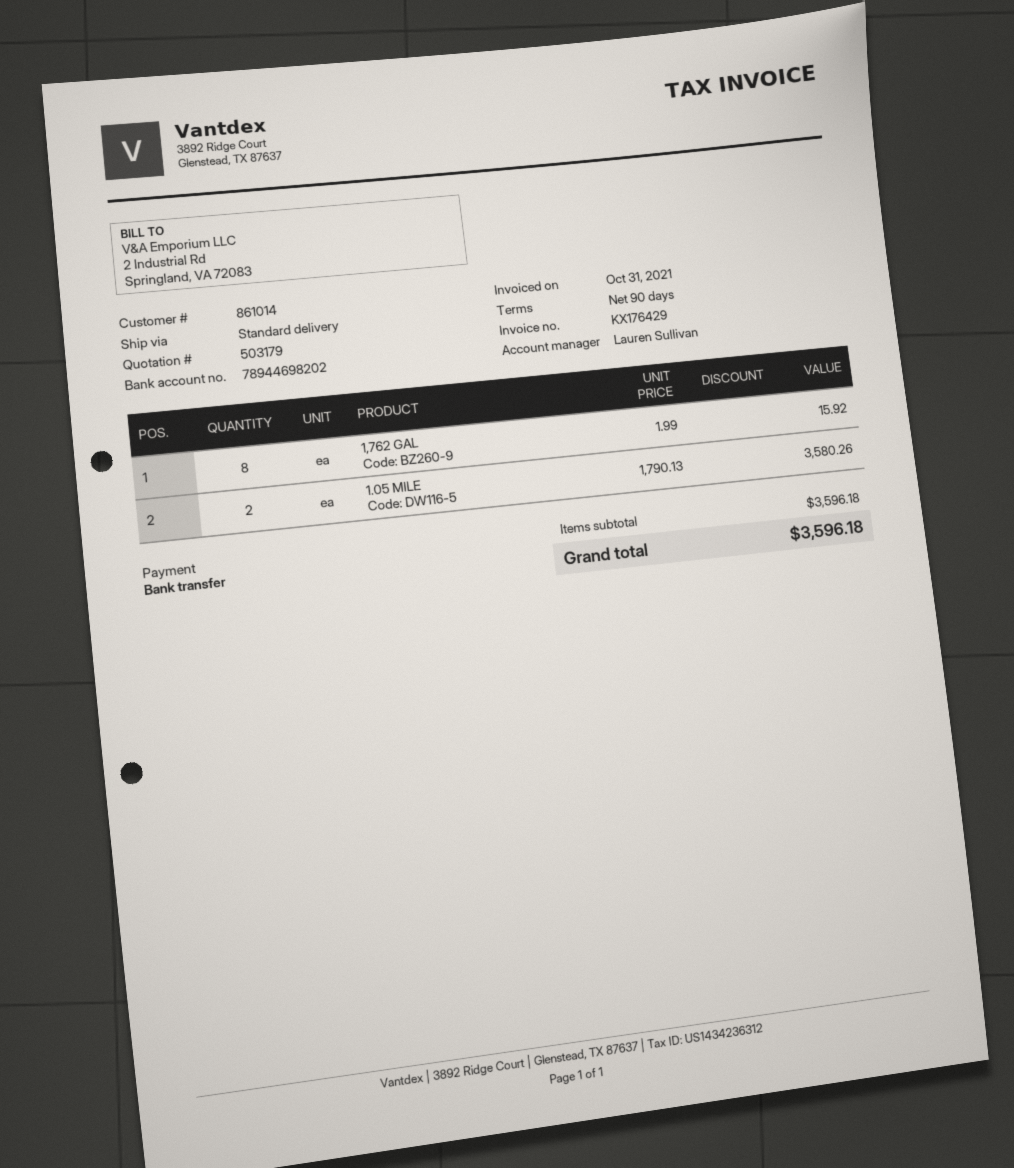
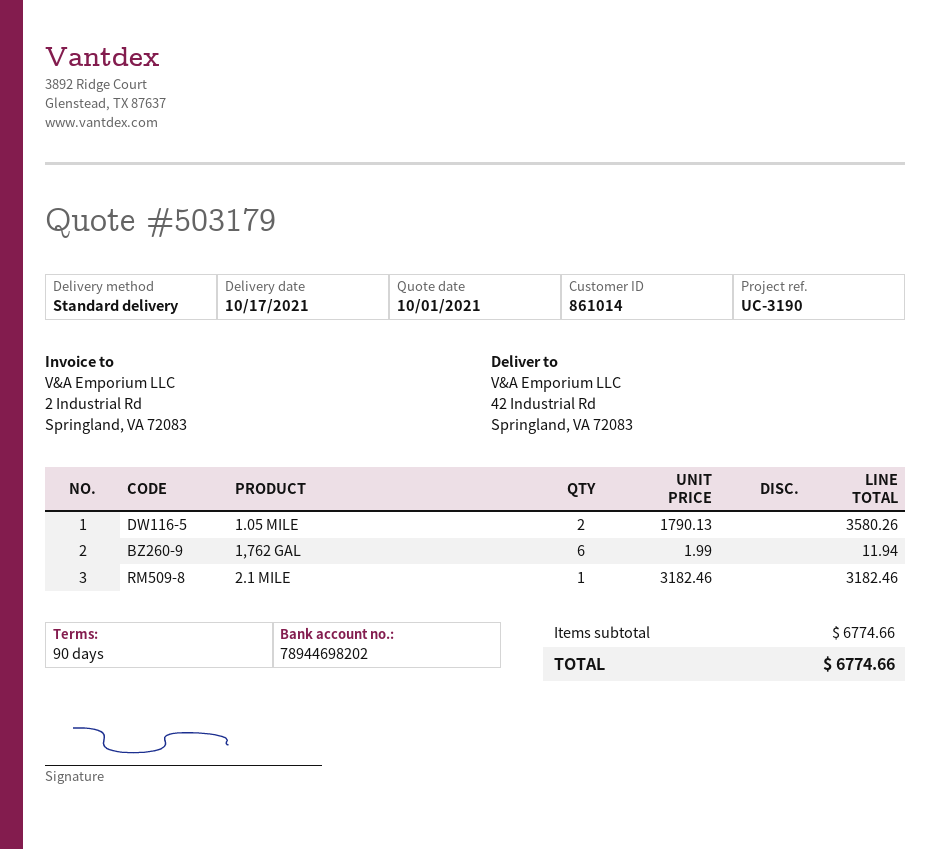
1,762 GAL: 8 x 1.99 = 15.92 -> 6 x 1.99 = 11.94
2.1 MILE: none -> 1 x 3182.46 = 3182.46
subtotal: 3596.18 -> 6774.66
total: 3596.18 -> 6774.66

